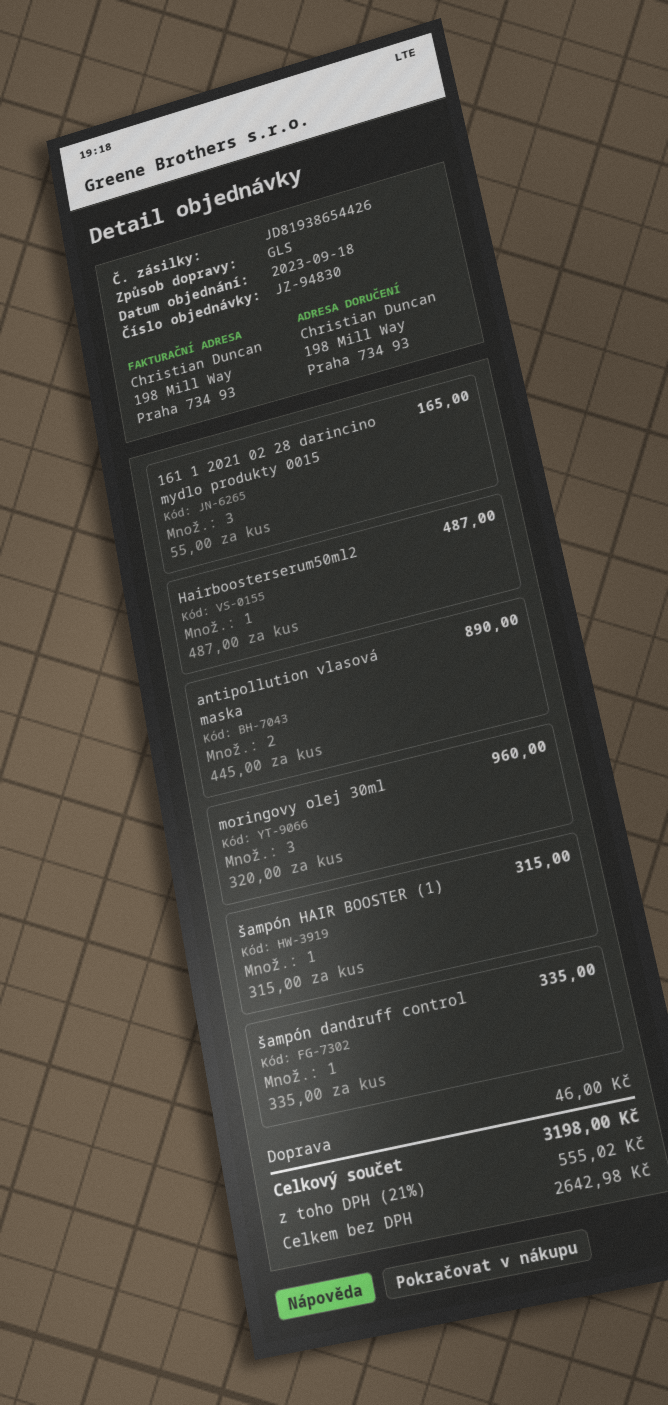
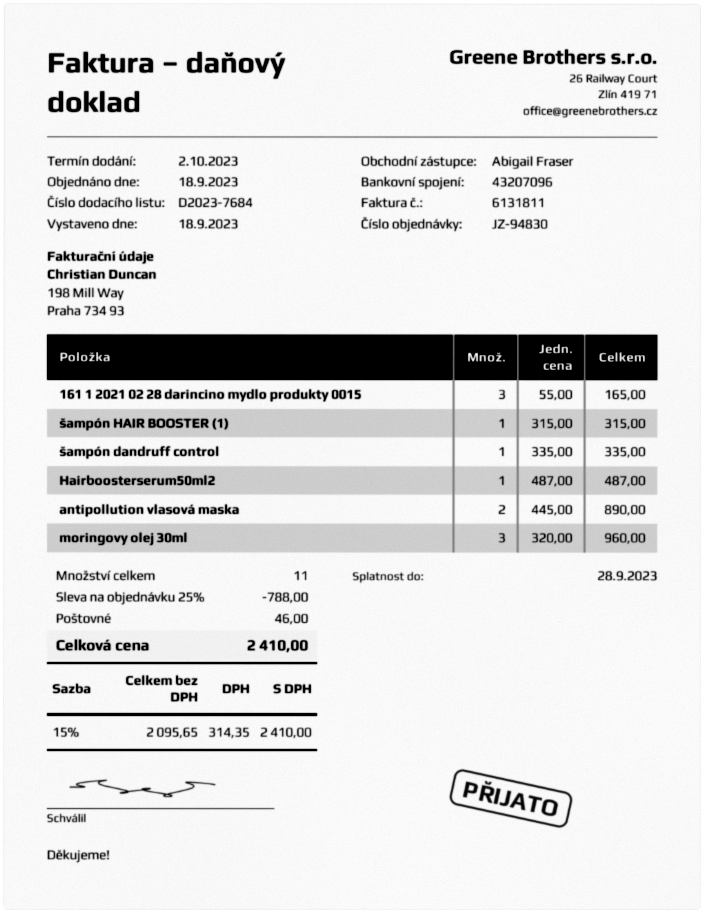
discount: none -> 25% = 788.00
net: 2642.98 -> 2095.65
tax: 21% = 555.02 -> 15% = 314.35
total: 3198.00 -> 2410.00

